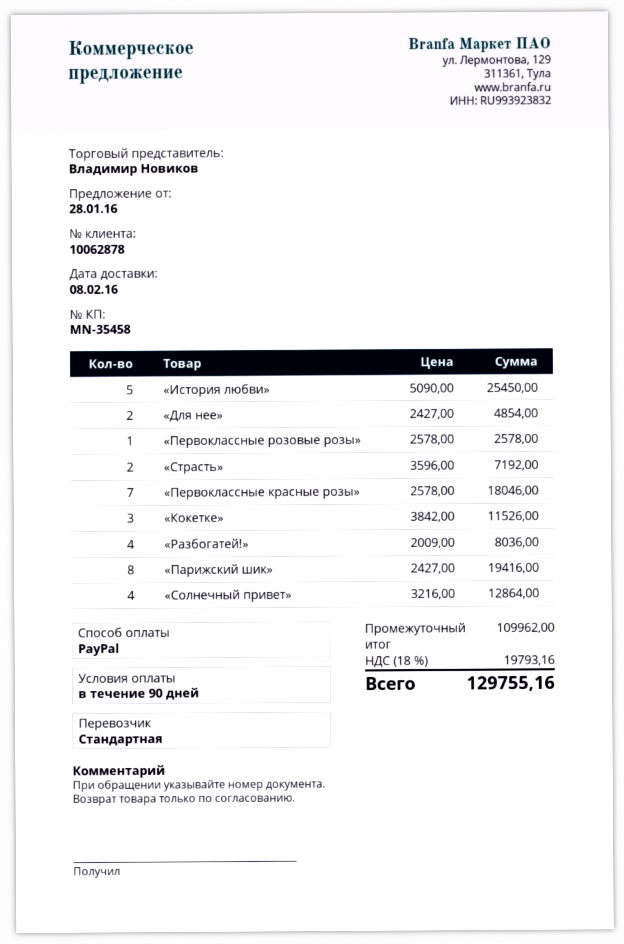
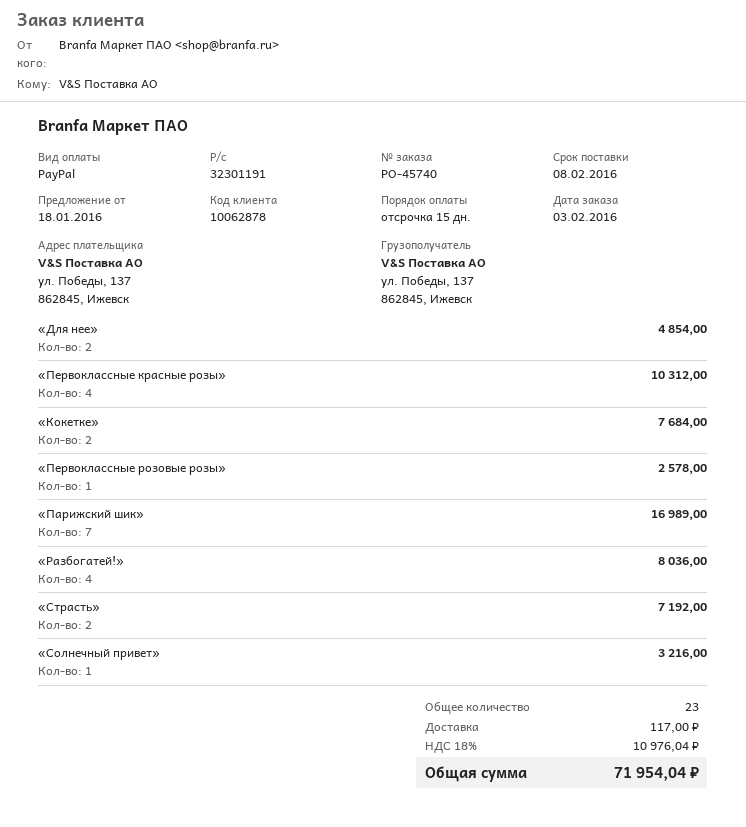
quote date: 2016-01-28 -> 2016-01-18
payment terms: 90 days -> 15 days
«История любви»: 5 for 25450.00 -> none
«Первоклассные красные розы»: 7 for 18046.00 -> 4 for 10312.00
«Кокетке»: 3 for 11526.00 -> 2 for 7684.00
«Парижский шик»: 8 for 19416.00 -> 7 for 16989.00
«Солнечный привет»: 4 for 12864.00 -> 1 for 3216.00
shipping: none -> 117.00
tax: 18% = 19793.16 -> 18% = 10976.04
total: 129755.16 -> 71954.04

